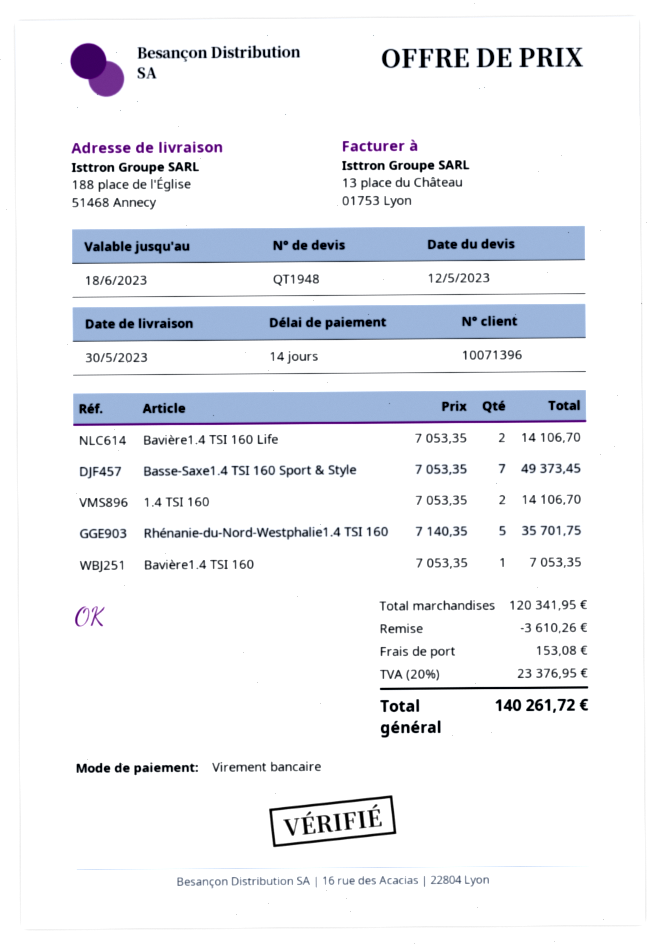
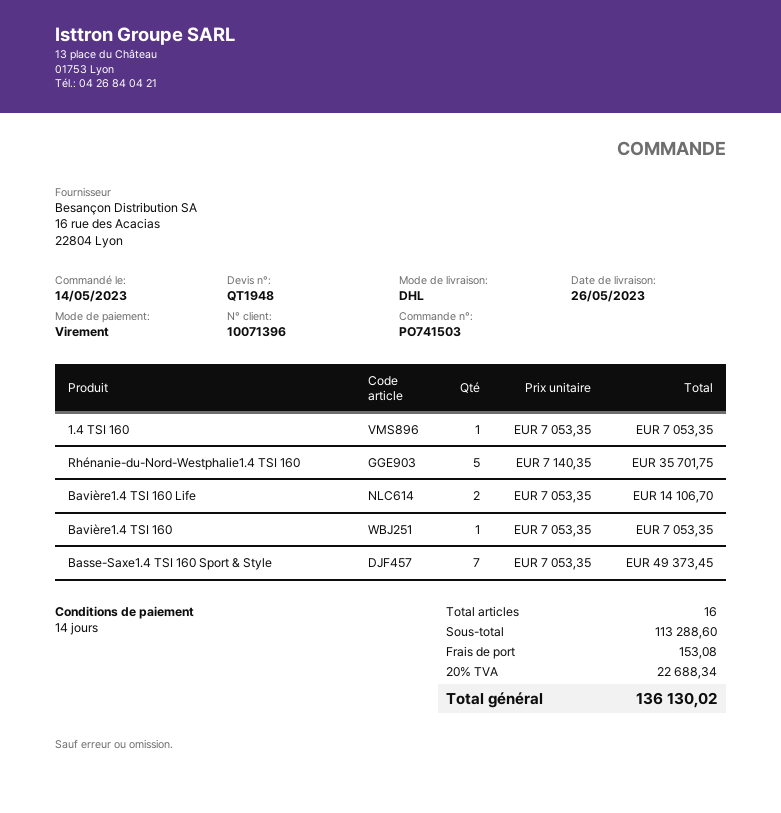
delivery date: 2023-05-30 -> 2023-05-26
1.4 TSI 160: 2 x 7053.35 = 14106.70 -> 1 x 7053.35 = 7053.35
subtotal: 120341.95 -> 113288.60
discount: 3610.26 -> none
tax: 20% = 23376.95 -> 20% = 22688.34
total: 140261.72 -> 136130.02

